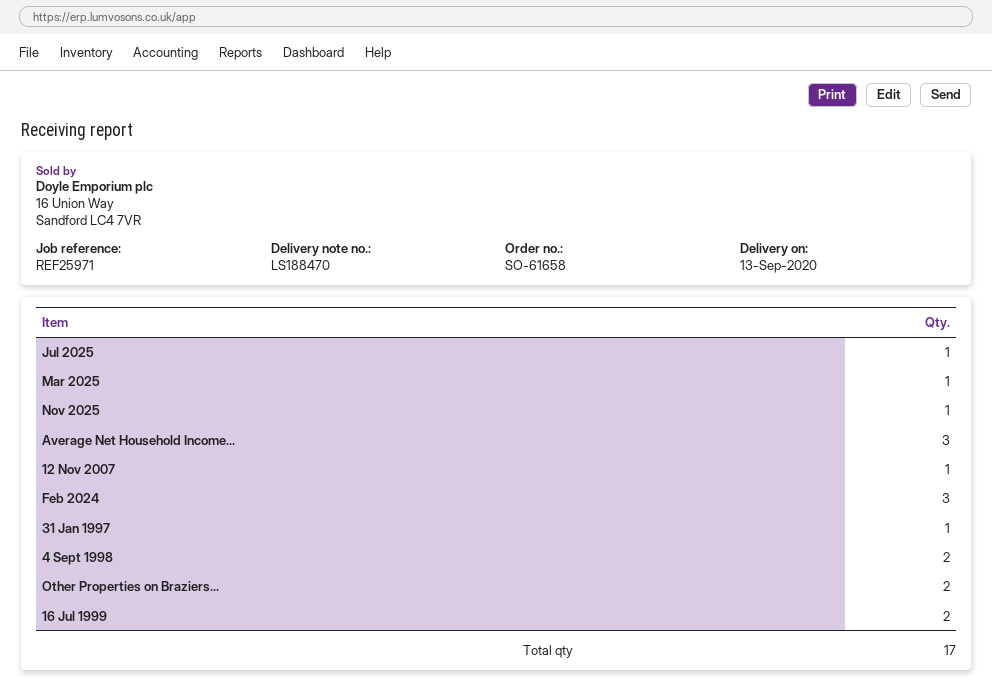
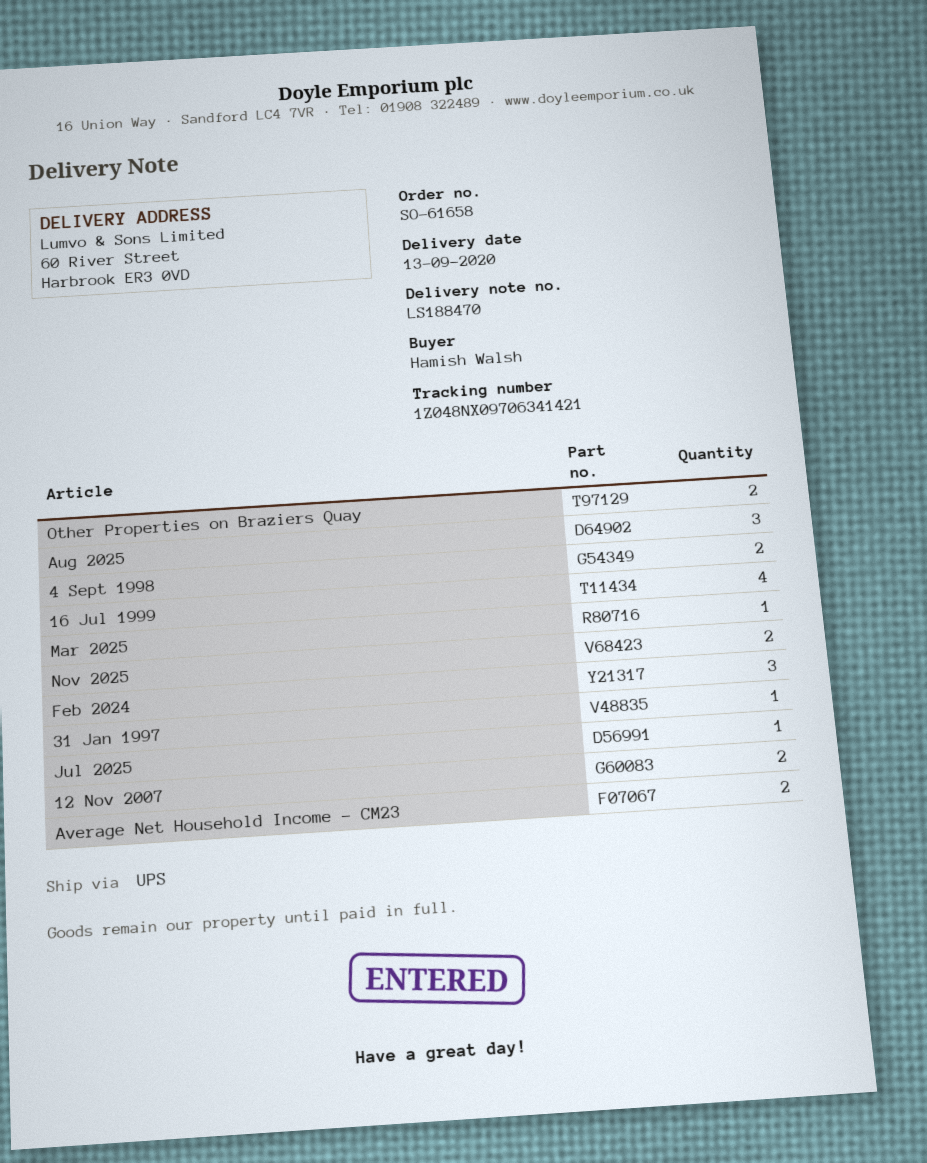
Nov 2025: 1 -> 2
Average Net Household Income...: 3 -> 2
12 Nov 2007: 1 -> 2
16 Jul 1999: 2 -> 4
Aug 2025: none -> 3

